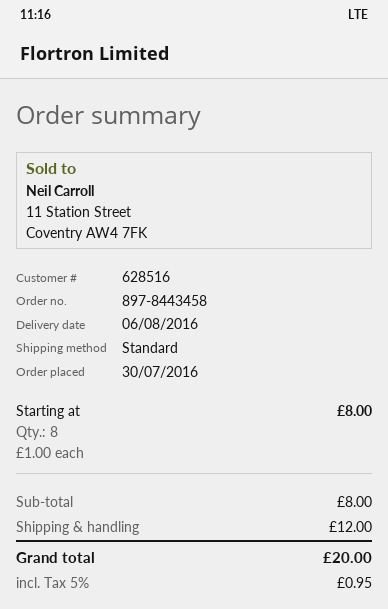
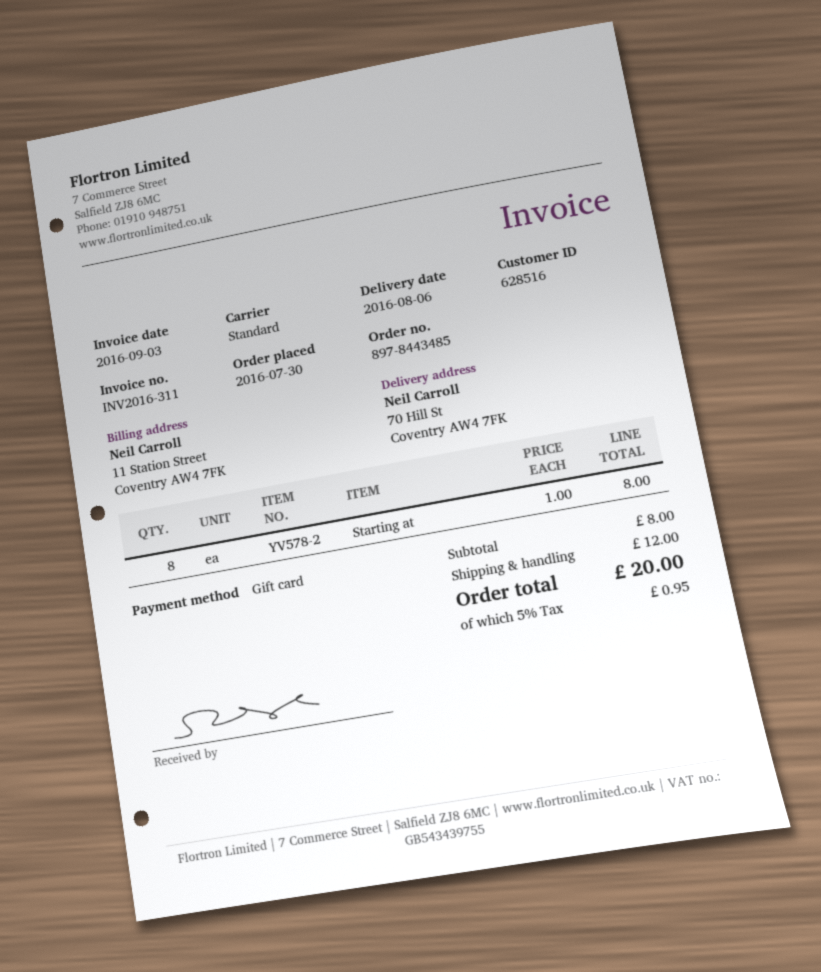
order number: 897-8443458 -> 897-8443485

